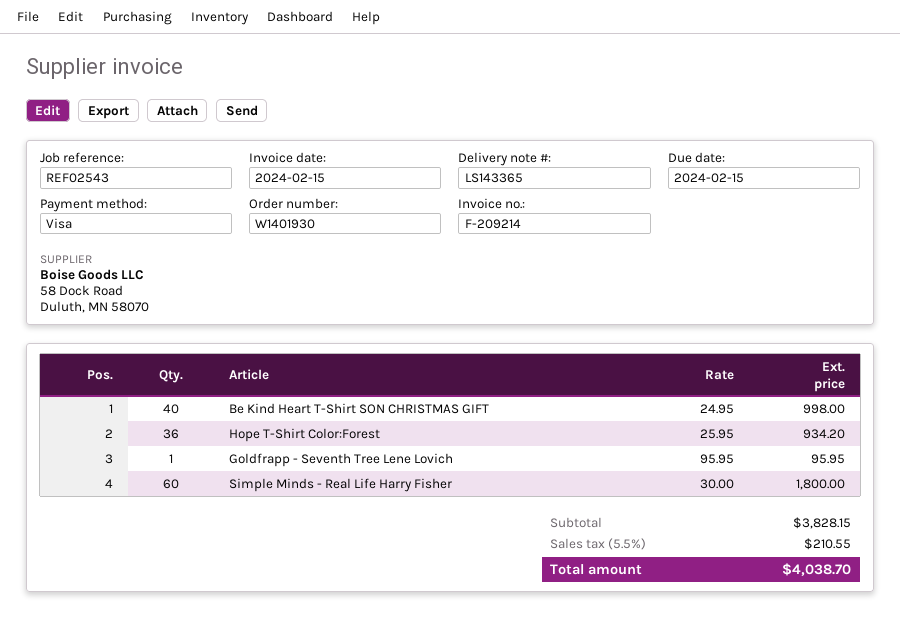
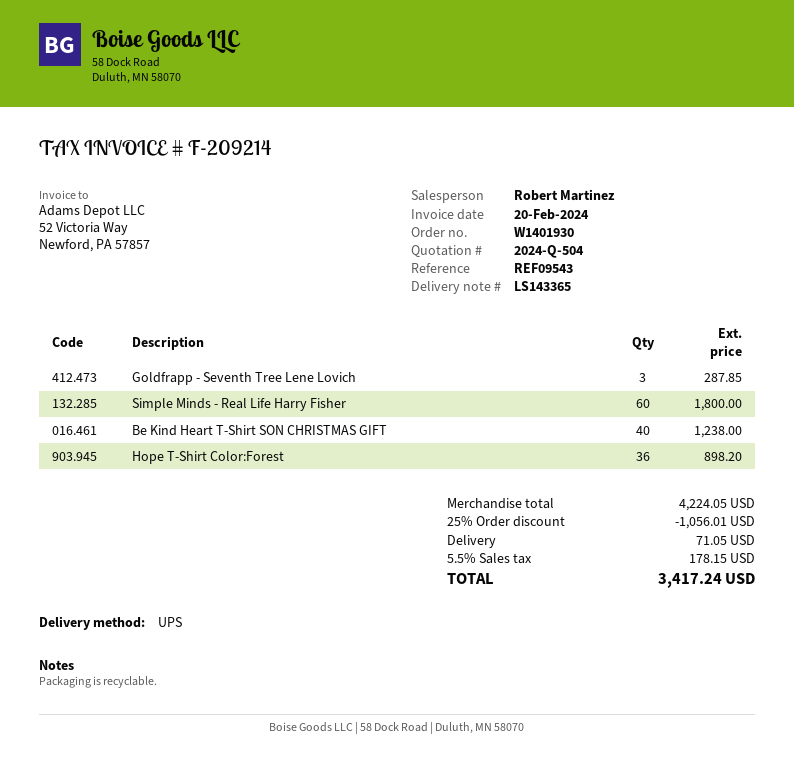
invoice date: 2024-02-15 -> 2024-02-20
reference: REF02543 -> REF09543
Be Kind Heart T-Shirt SON CHRISTMAS GIFT: 40 for 998.00 -> 40 for 1238.00
Hope T-Shirt Color:Forest: 36 for 934.20 -> 36 for 898.20
Goldfrapp - Seventh Tree Lene Lovich: 1 for 95.95 -> 3 for 287.85
subtotal: 3828.15 -> 4224.05
discount: none -> 25% = 1056.01
shipping: none -> 71.05
tax: 5.5% = 210.55 -> 5.5% = 178.15
total: 4038.70 -> 3417.24

